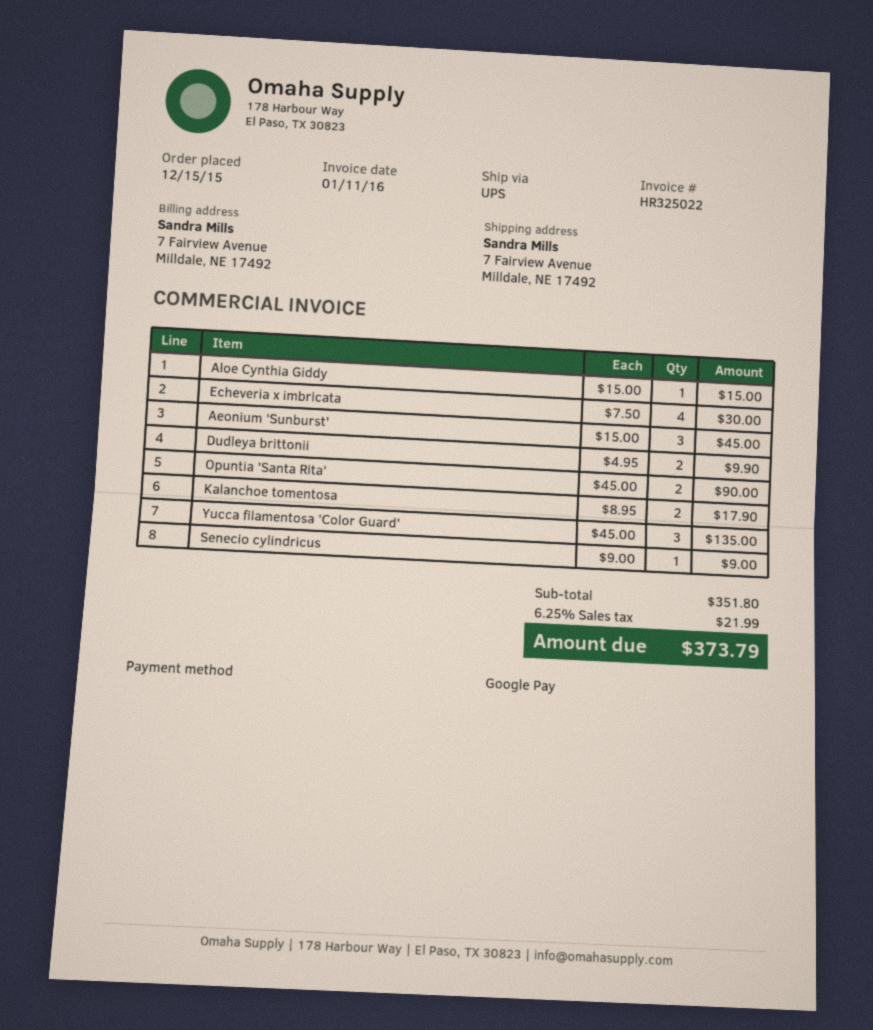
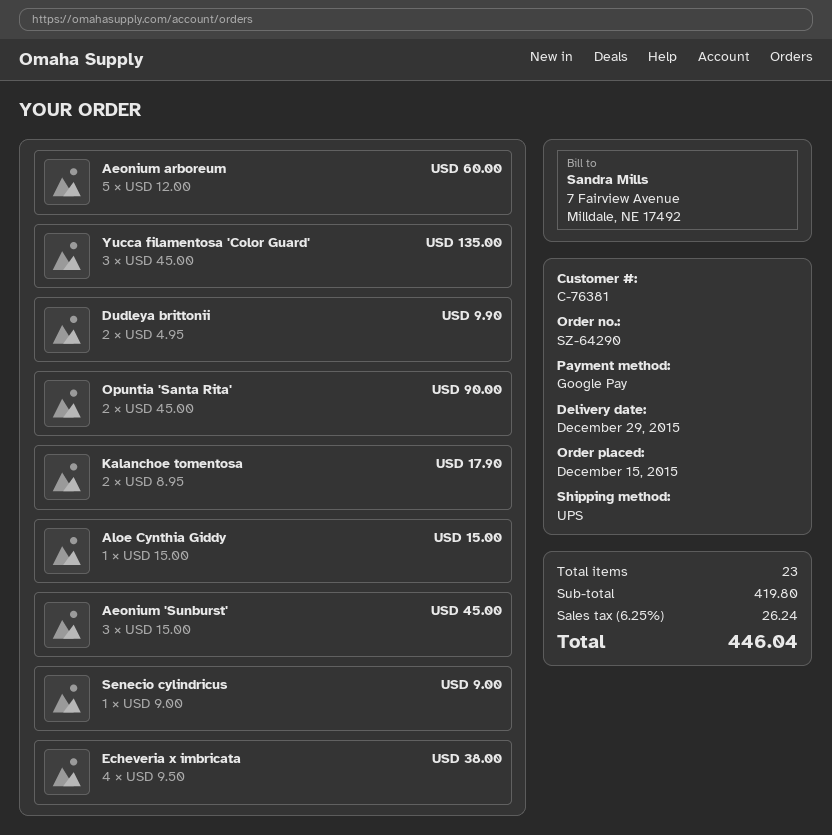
Echeveria x imbricata: 4 x 7.50 = 30.00 -> 4 x 9.50 = 38.00
Aeonium arboreum: none -> 5 x 12.00 = 60.00
subtotal: 351.80 -> 419.80
tax: 6.25% = 21.99 -> 6.25% = 26.24
total: 373.79 -> 446.04

